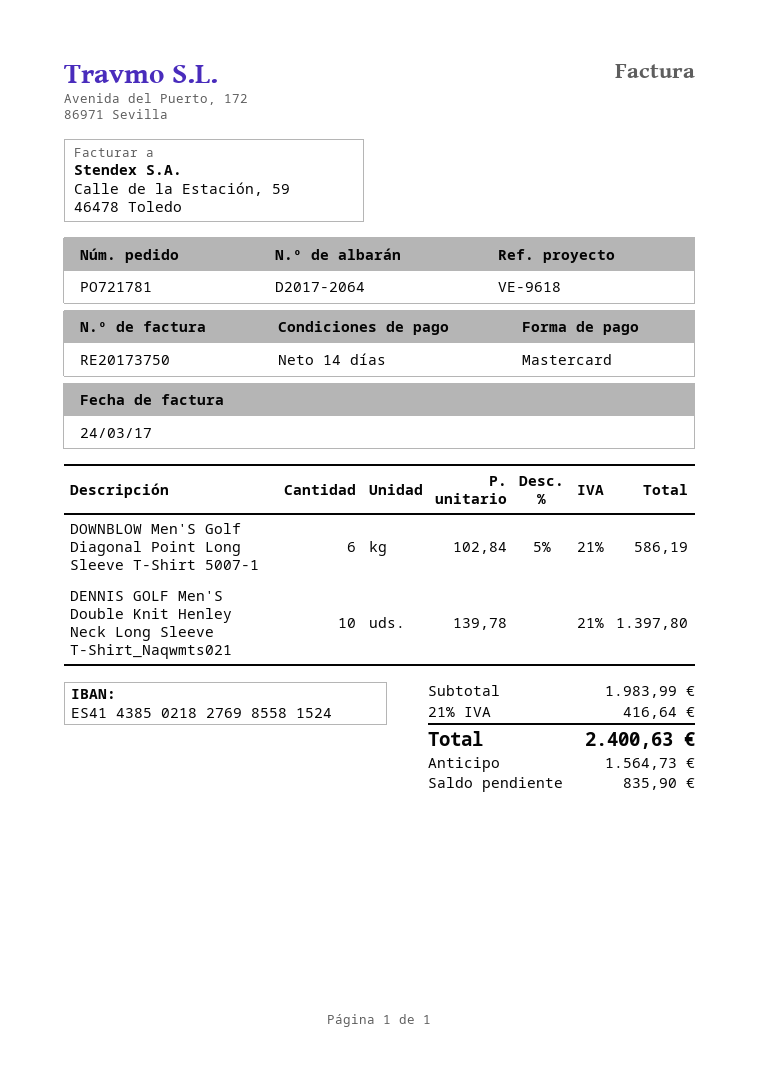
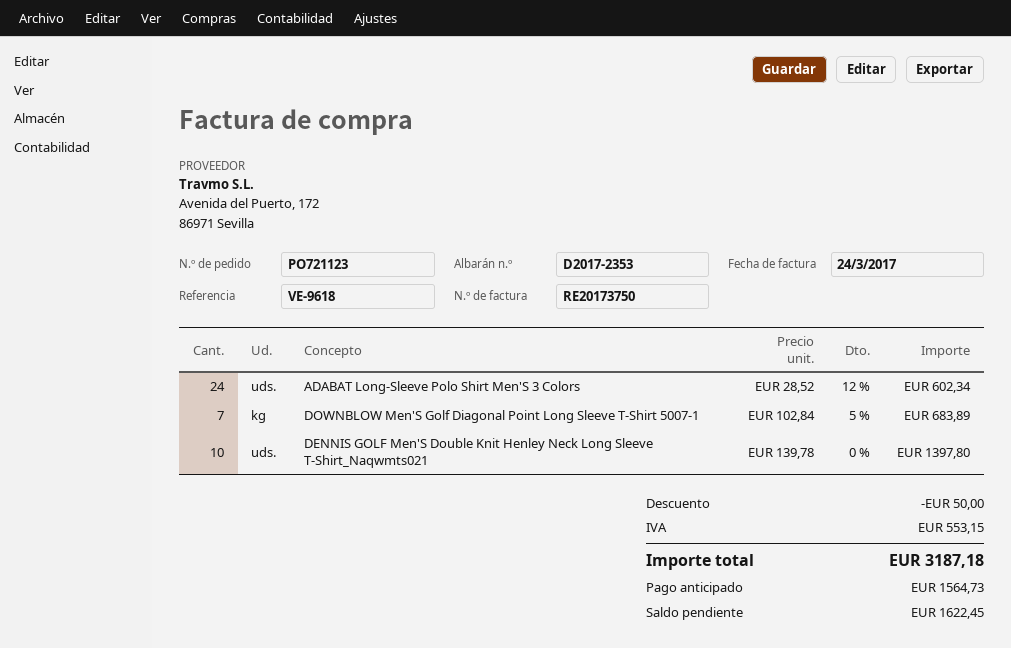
order number: PO721781 -> PO721123
delivery note number: D2017-2064 -> D2017-2353
DOWNBLOW Men'S Golf Diagonal Point Long Sleeve T-Shirt 5007-1: 6 x 102.84 - 5% = 586.19 -> 7 x 102.84 - 5% = 683.89
ADABAT Long-Sleeve Polo Shirt Men'S 3 Colors: none -> 24 x 28.52 - 12% = 602.34
discount: none -> 50.00
tax: 416.64 -> 553.15
total: 2400.63 -> 3187.18
balance: 835.90 -> 1622.45

